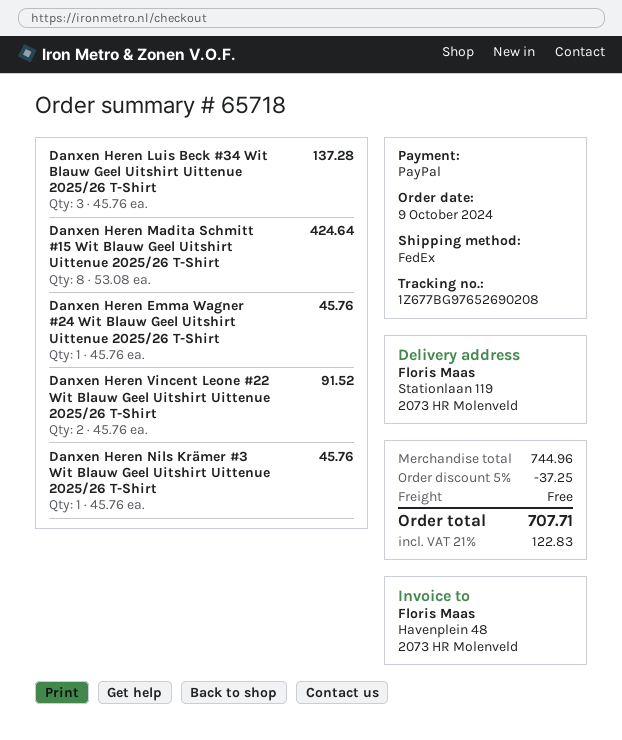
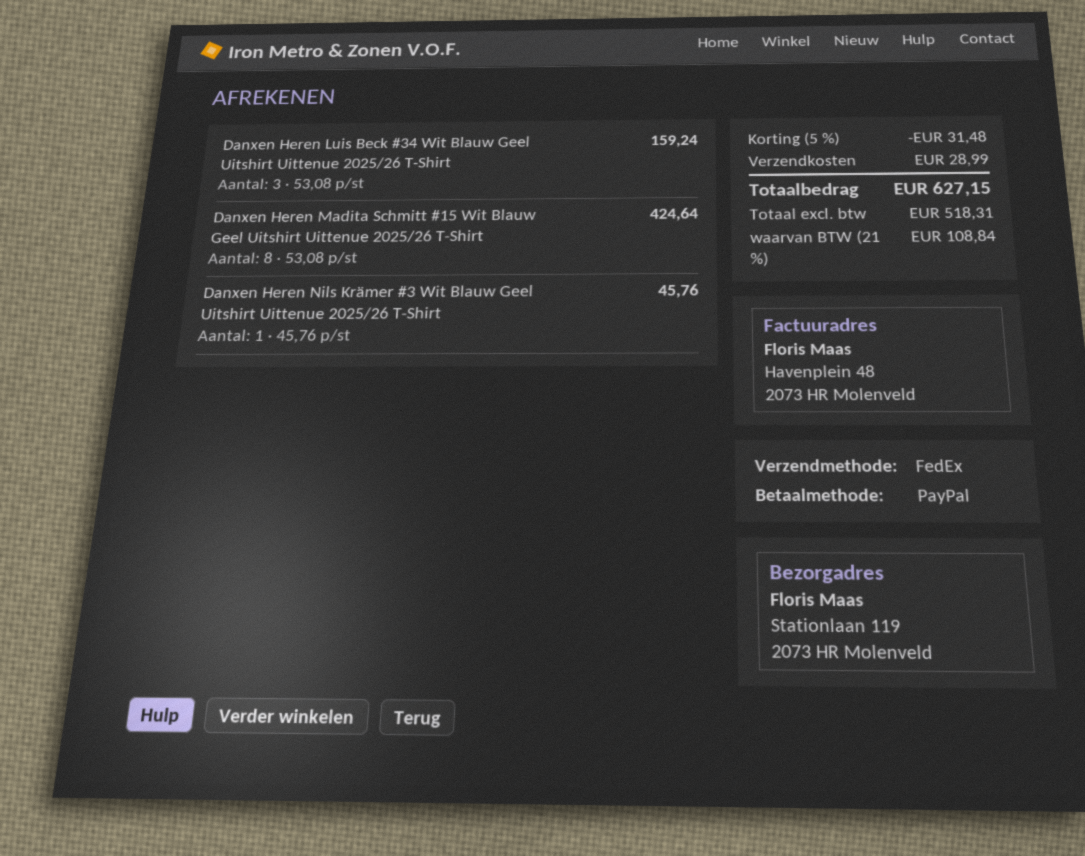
Danxen Heren Luis Beck #34 Wit Blauw Geel Uitshirt Uittenue 2025/26 T-Shirt: 3 x 45.76 = 137.28 -> 3 x 53.08 = 159.24
Danxen Heren Emma Wagner #24 Wit Blauw Geel Uitshirt Uittenue 2025/26 T-Shirt: 1 x 45.76 = 45.76 -> none
Danxen Heren Vincent Leone #22 Wit Blauw Geel Uitshirt Uittenue 2025/26 T-Shirt: 2 x 45.76 = 91.52 -> none
discount: 5% = 37.25 -> 5% = 31.48
shipping: 0.00 -> 28.99
tax: 21% = 122.83 -> 21% = 108.84
total: 707.71 -> 627.15

